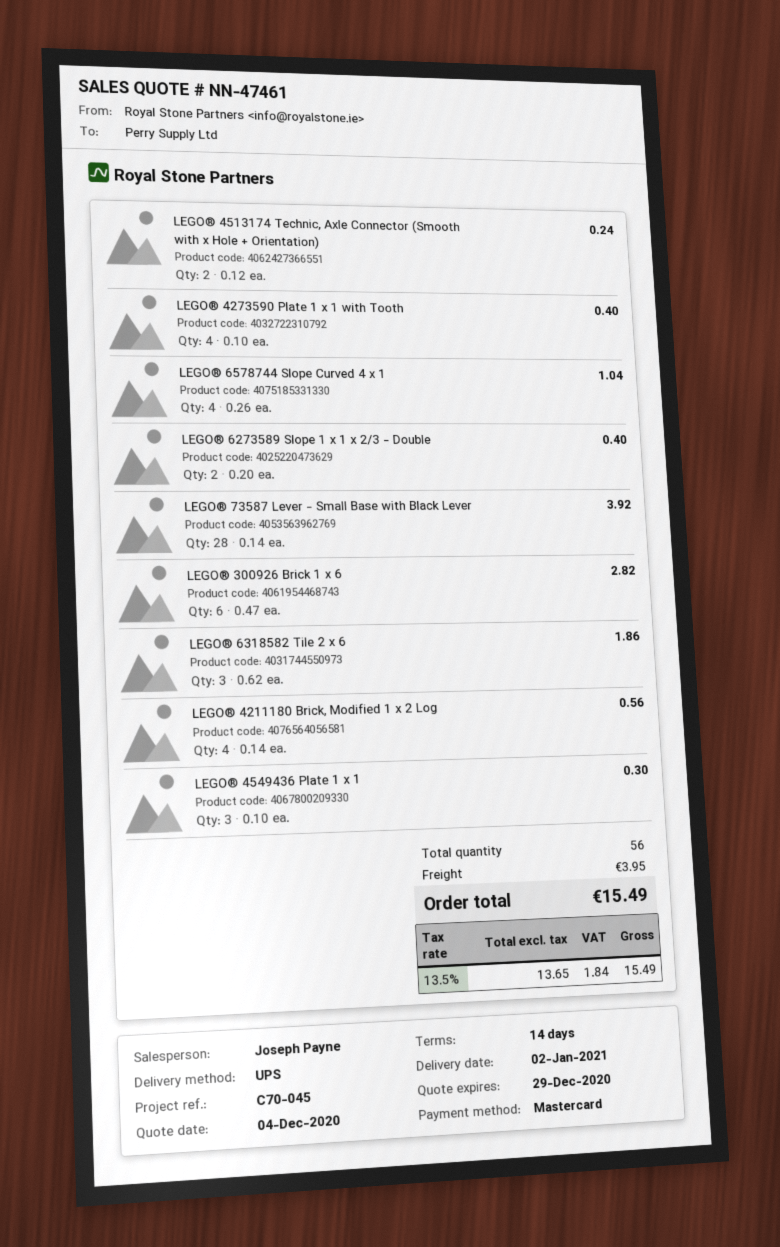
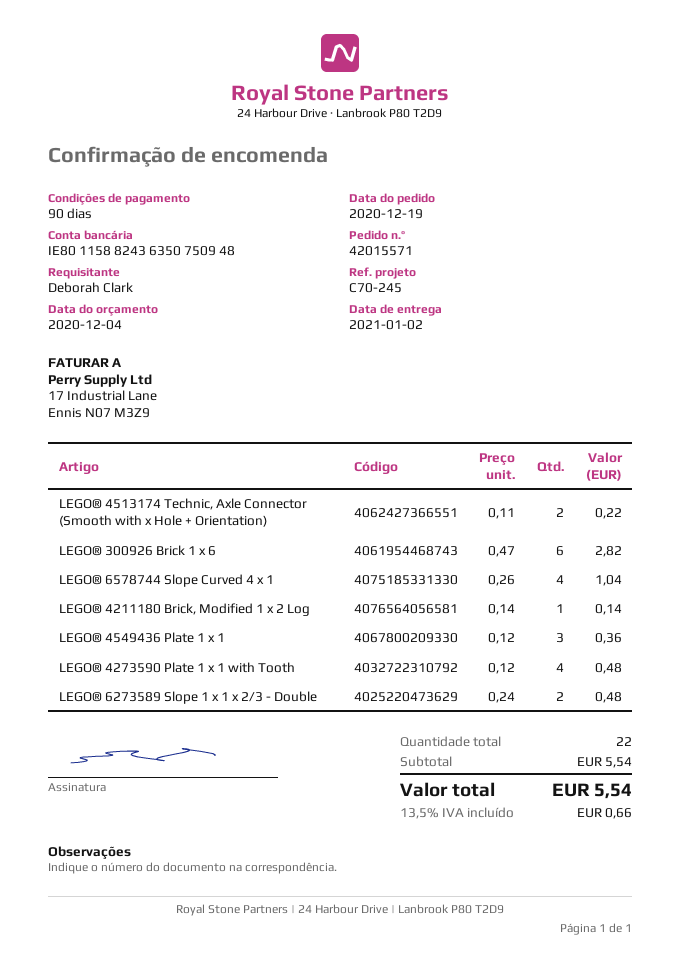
payment terms: 14 days -> 90 days
reference: C70-045 -> C70-245
LEGO® 4513174 Technic, Axle Connector (Smooth with x Hole + Orientation): 2 x 0.12 = 0.24 -> 2 x 0.11 = 0.22
LEGO® 4273590 Plate 1 x 1 with Tooth: 4 x 0.10 = 0.40 -> 4 x 0.12 = 0.48
LEGO® 6273589 Slope 1 x 1 x 2/3 - Double: 2 x 0.20 = 0.40 -> 2 x 0.24 = 0.48
LEGO® 73587 Lever - Small Base with Black Lever: 28 x 0.14 = 3.92 -> none
LEGO® 6318582 Tile 2 x 6: 3 x 0.62 = 1.86 -> none
LEGO® 4211180 Brick, Modified 1 x 2 Log: 4 x 0.14 = 0.56 -> 1 x 0.14 = 0.14
LEGO® 4549436 Plate 1 x 1: 3 x 0.10 = 0.30 -> 3 x 0.12 = 0.36
total quantity: 56 -> 22
shipping: 3.95 -> none
tax: 13.5% = 1.84 -> 13.5% = 0.66
total: 15.49 -> 5.54

